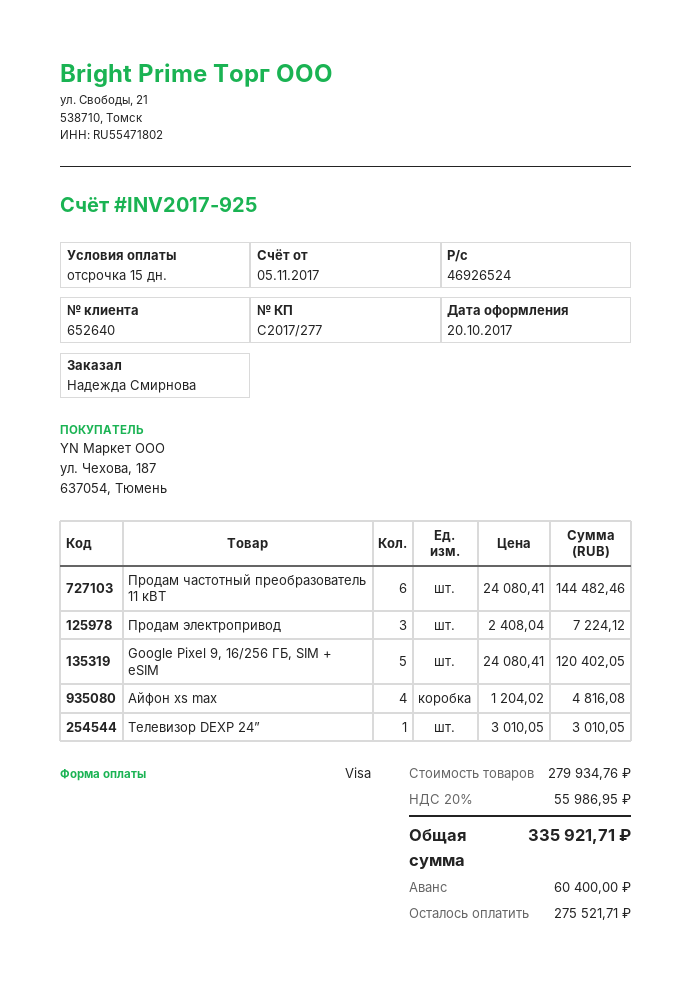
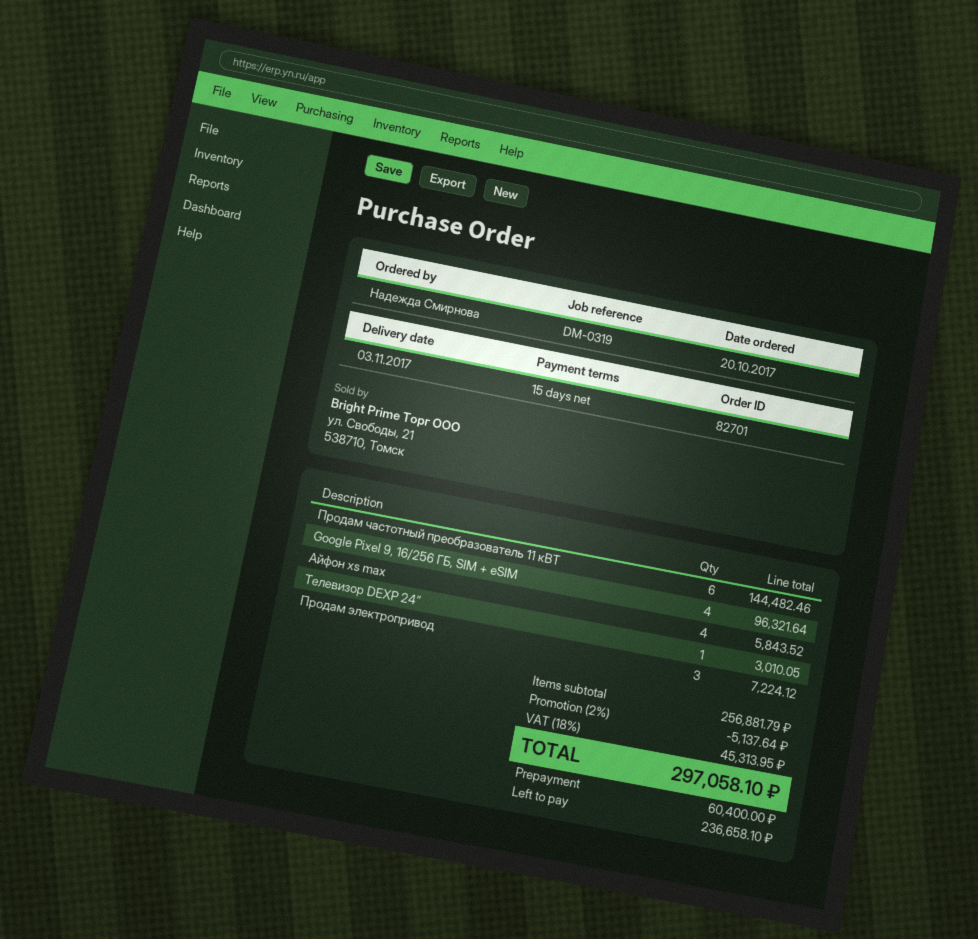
Google Pixel 9, 16/256 ГБ, SIM + eSIM: 5 for 120402.05 -> 4 for 96321.64
Айфон xs max: 4 for 4816.08 -> 4 for 5843.52
subtotal: 279934.76 -> 256881.79
discount: none -> 2% = 5137.64
tax: 20% = 55986.95 -> 18% = 45313.95
total: 335921.71 -> 297058.10
balance: 275521.71 -> 236658.10

